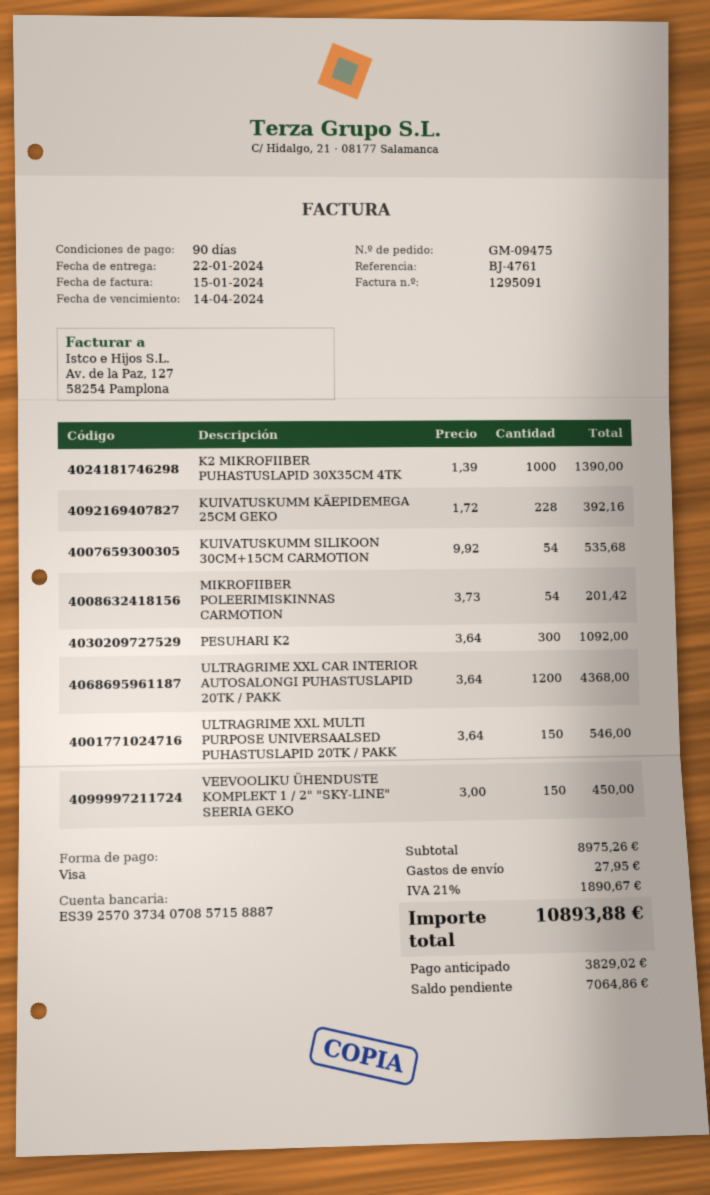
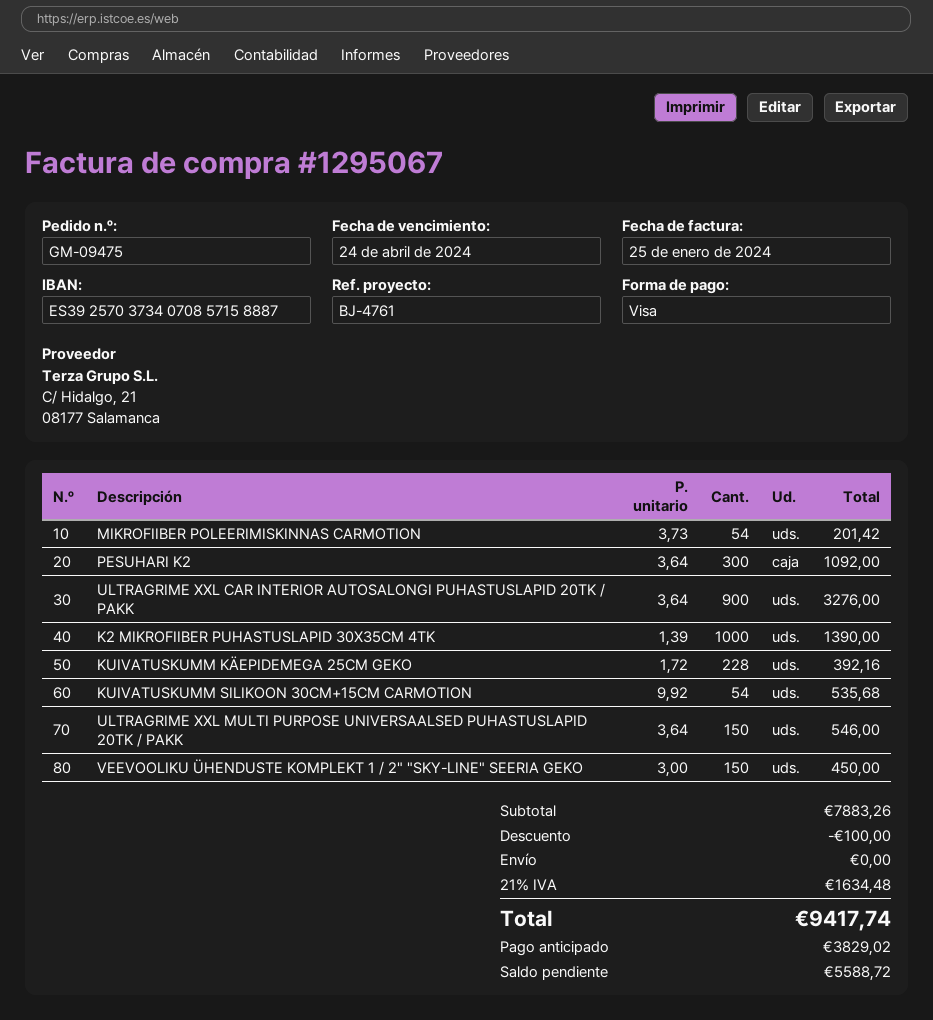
invoice number: 1295091 -> 1295067
invoice date: 2024-01-15 -> 2024-01-25
due date: 2024-04-14 -> 2024-04-24
ULTRAGRIME XXL CAR INTERIOR AUTOSALONGI PUHASTUSLAPID 20TK / PAKK: 1200 x 3.64 = 4368.00 -> 900 x 3.64 = 3276.00
subtotal: 8975.26 -> 7883.26
discount: none -> 100.00
shipping: 27.95 -> 0.00
tax: 21% = 1890.67 -> 21% = 1634.48
total: 10893.88 -> 9417.74
balance: 7064.86 -> 5588.72

